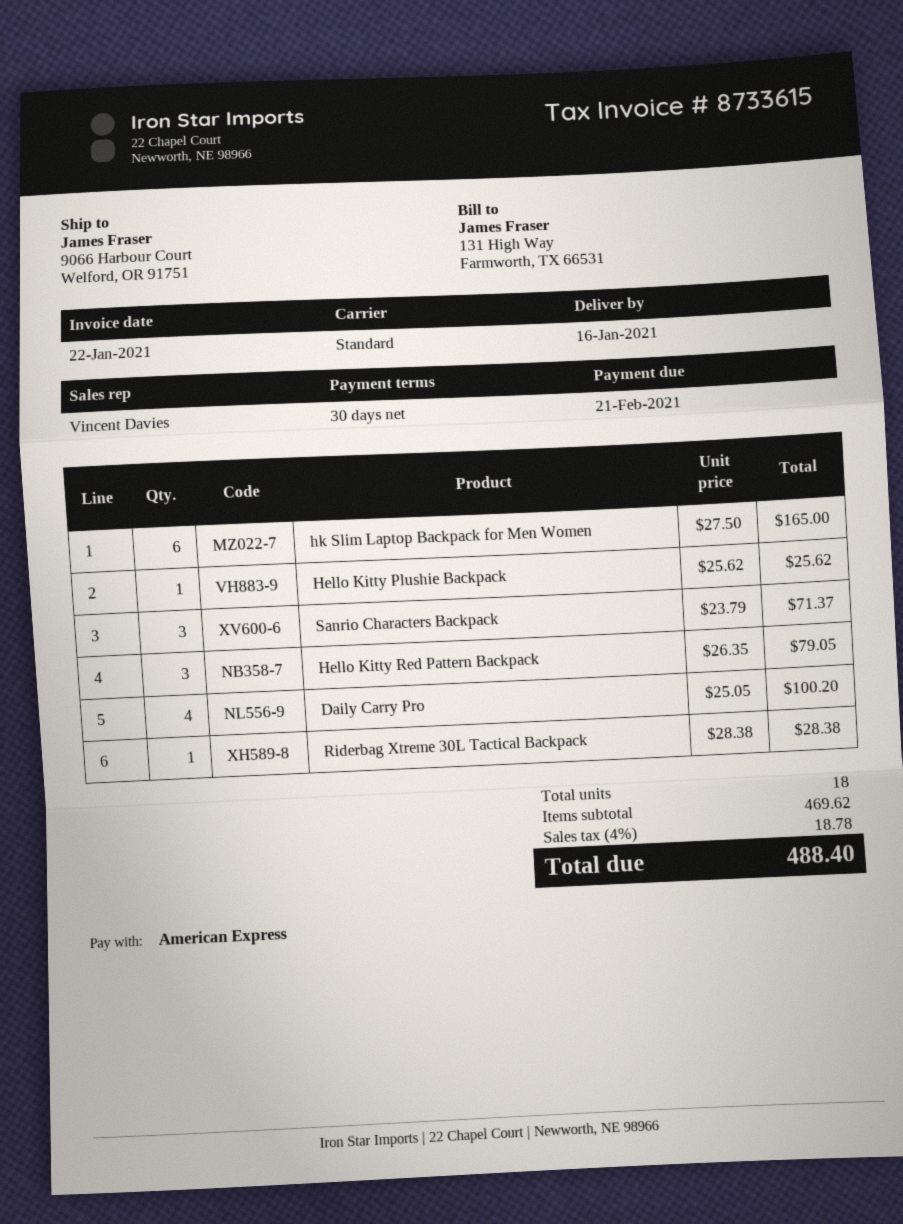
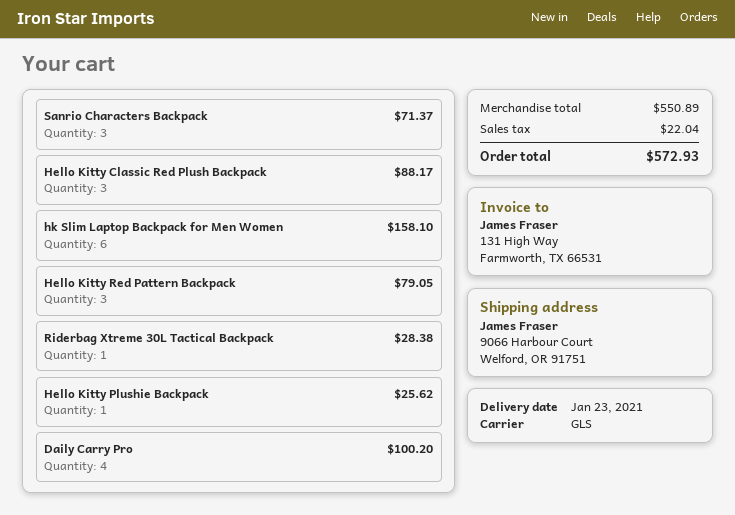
delivery date: 2021-01-16 -> 2021-01-23
shipping method: standard -> GLS
hk Slim Laptop Backpack for Men Women: 6 for 165.00 -> 6 for 158.10
Hello Kitty Classic Red Plush Backpack: none -> 3 for 88.17
subtotal: 469.62 -> 550.89
tax: 18.78 -> 22.04
total: 488.40 -> 572.93

